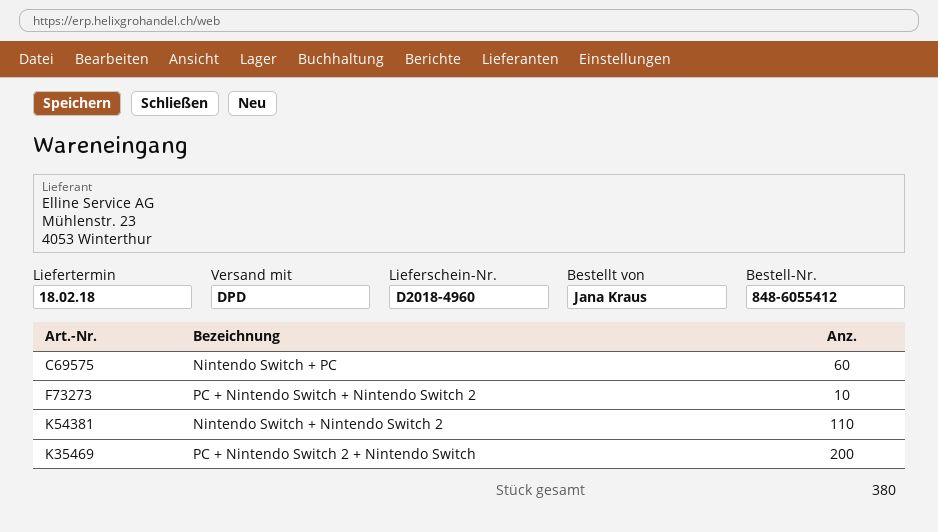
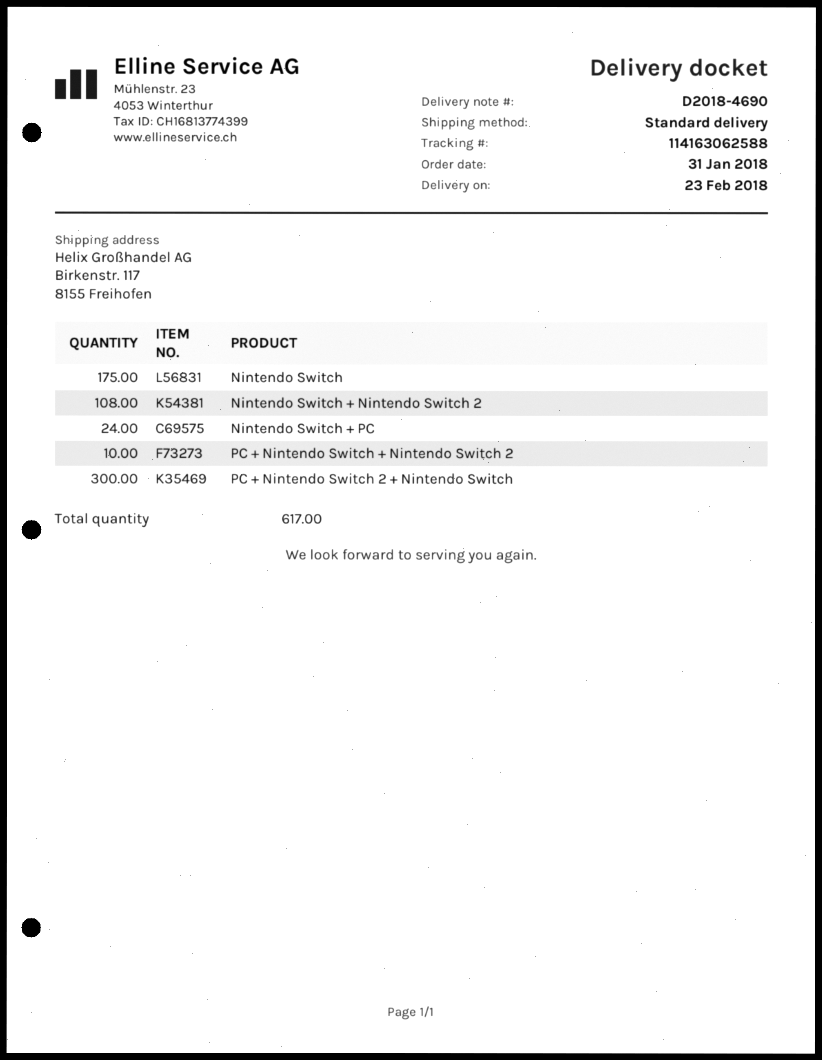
delivery note number: D2018-4960 -> D2018-4690
delivery date: 2018-02-18 -> 2018-02-23
shipping method: DPD -> standard
Nintendo Switch + PC: 60 -> 24
Nintendo Switch + Nintendo Switch 2: 110 -> 108
PC + Nintendo Switch 2 + Nintendo Switch: 200 -> 300
Nintendo Switch: none -> 175
total quantity: 380 -> 617

